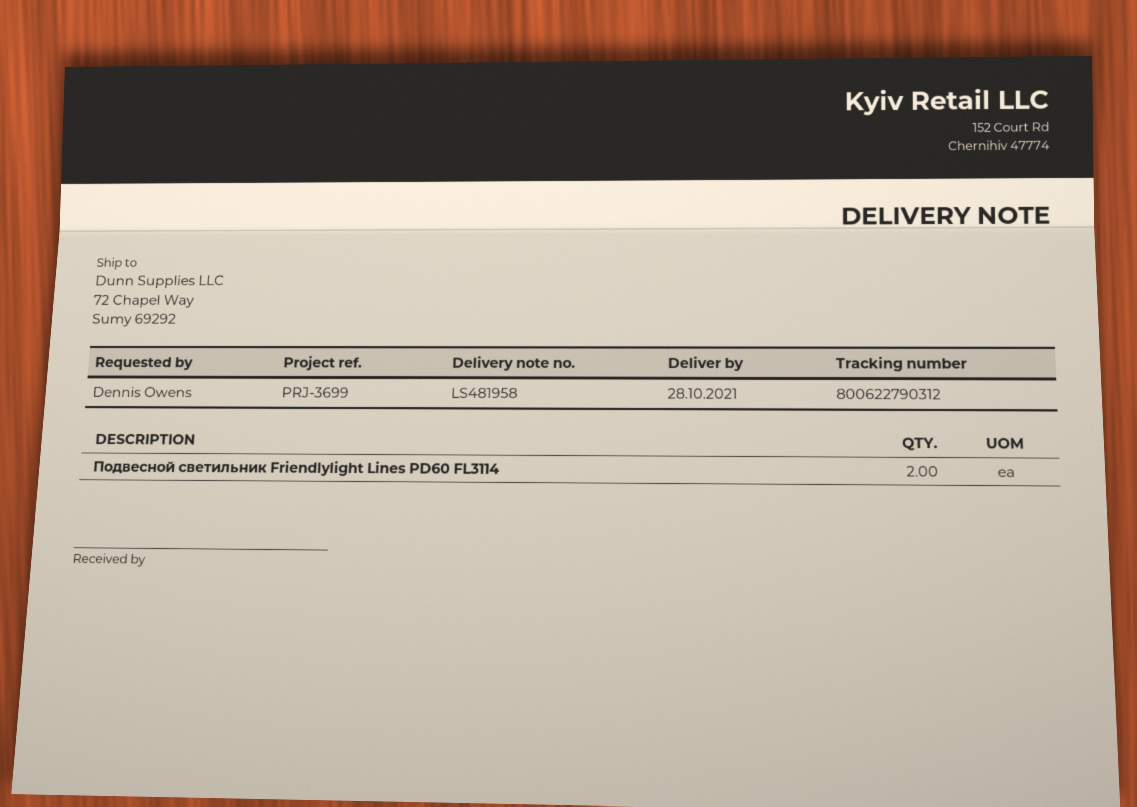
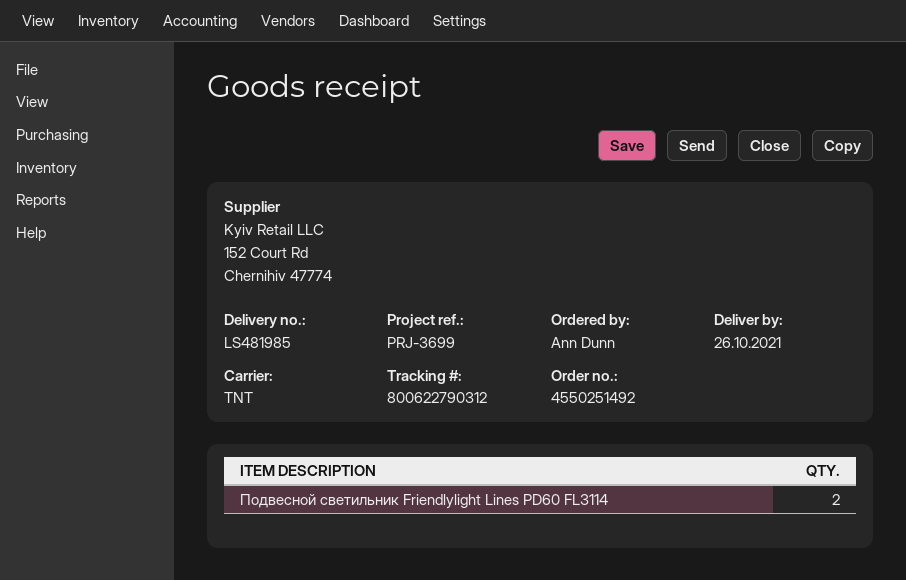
delivery note number: LS481958 -> LS481985
delivery date: 2021-10-28 -> 2021-10-26
ordered by: Dennis Owens -> Ann Dunn

